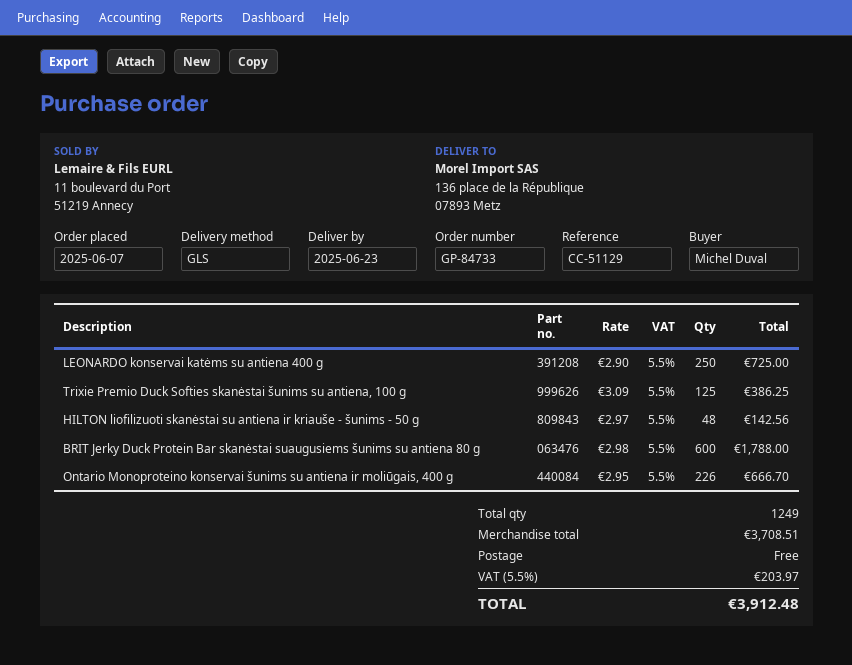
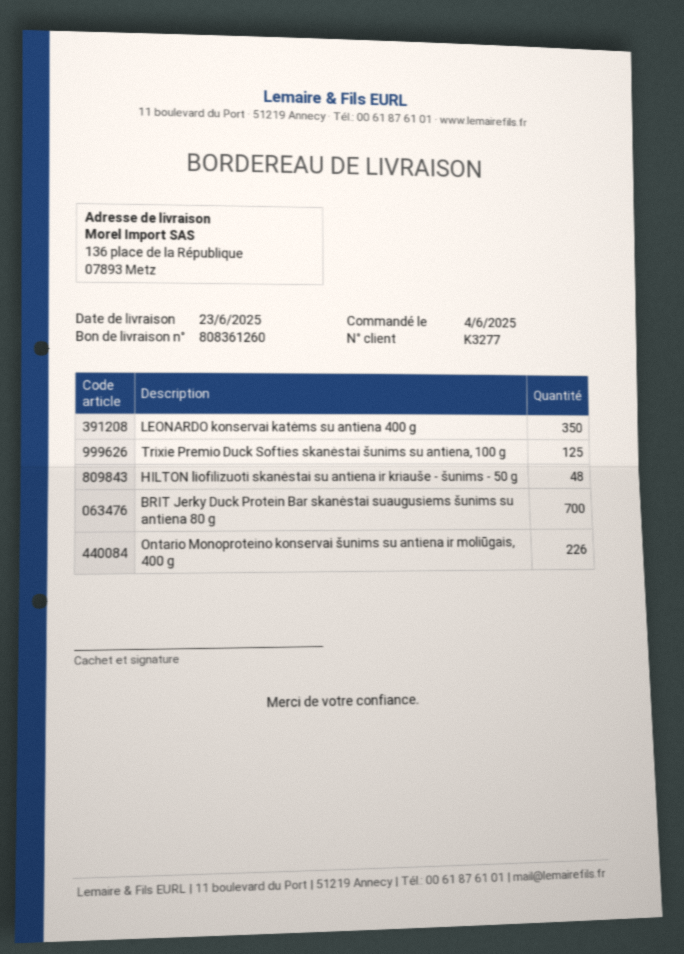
order date: 2025-06-07 -> 2025-06-04
LEONARDO konservai katėms su antiena 400 g: 250 -> 350
BRIT Jerky Duck Protein Bar skanėstai suaugusiems šunims su antiena 80 g: 600 -> 700

